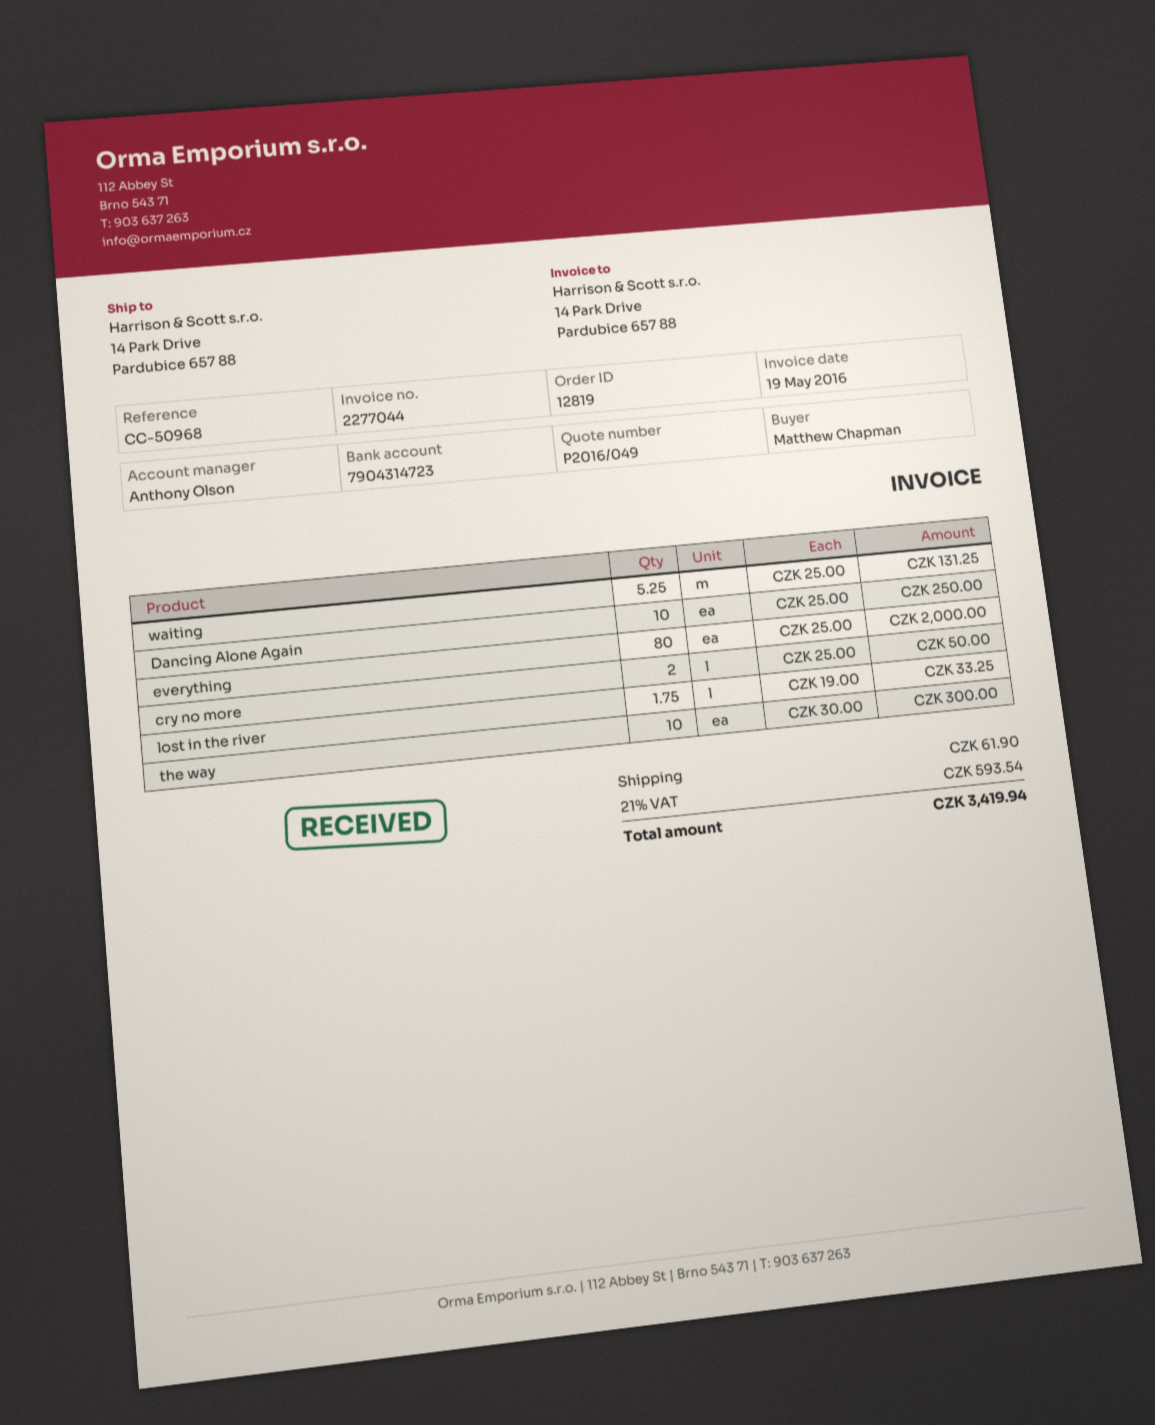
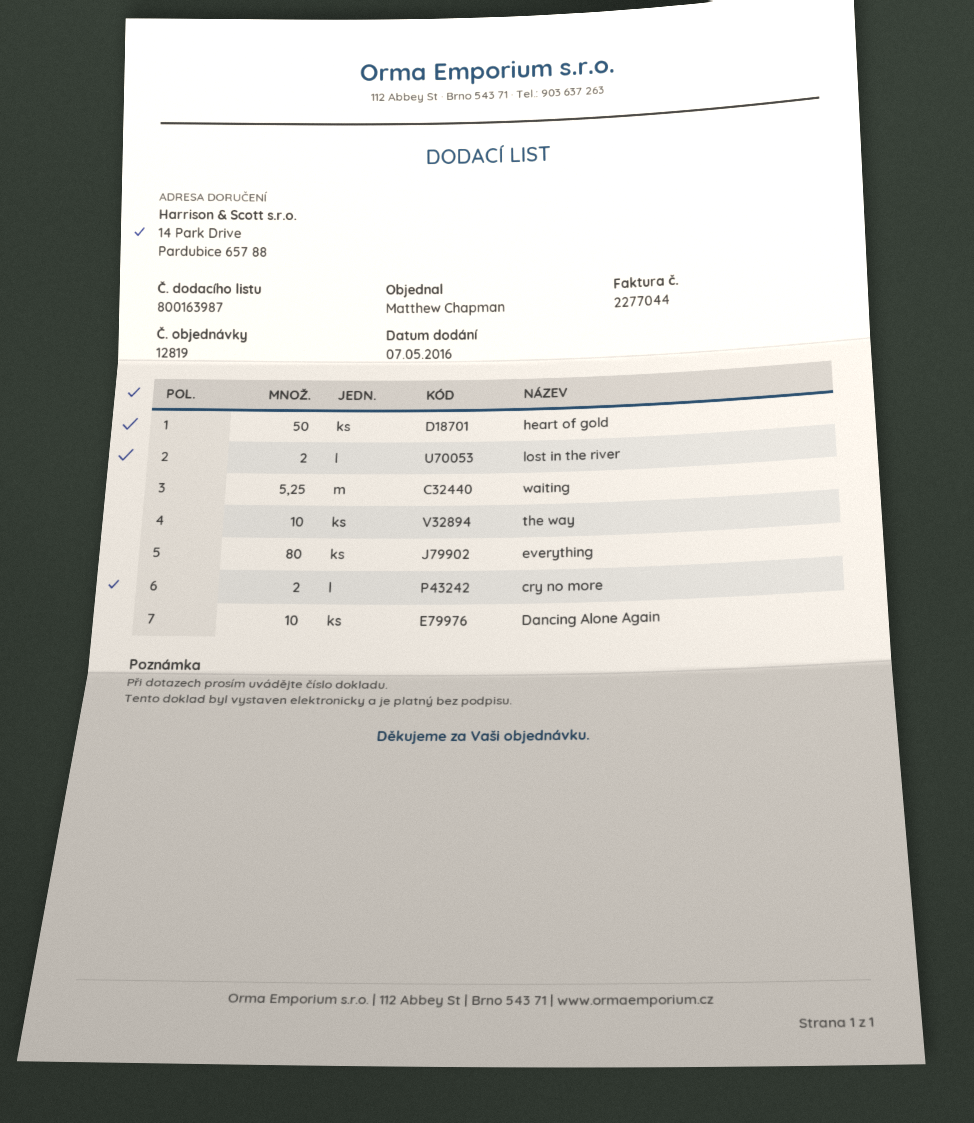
lost in the river: 1.75 -> 2
heart of gold: none -> 50

